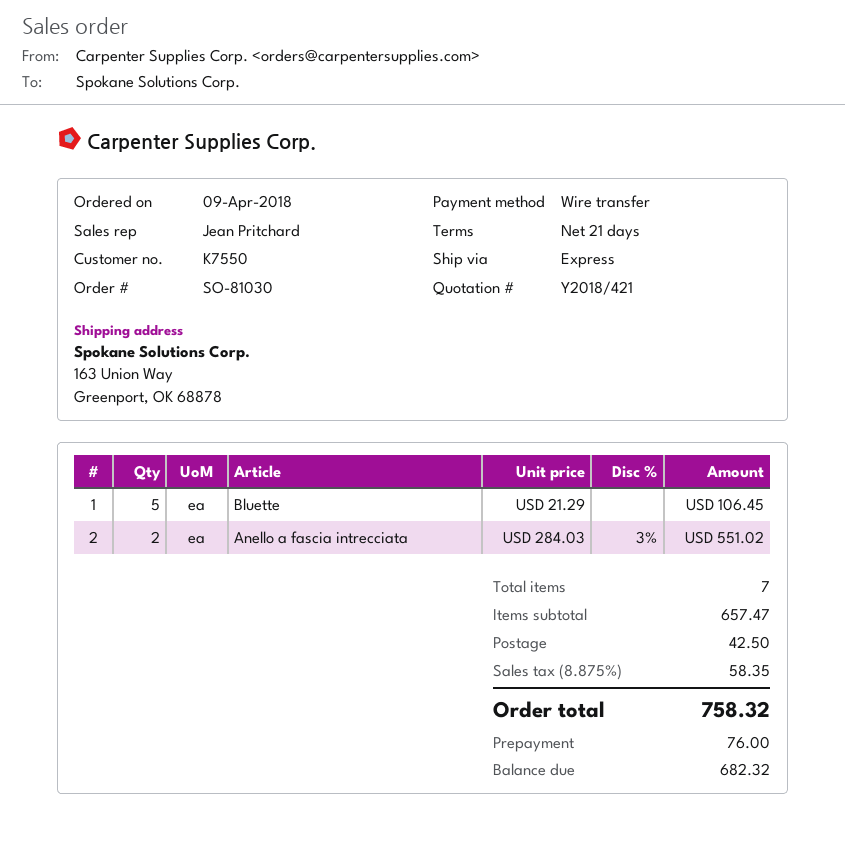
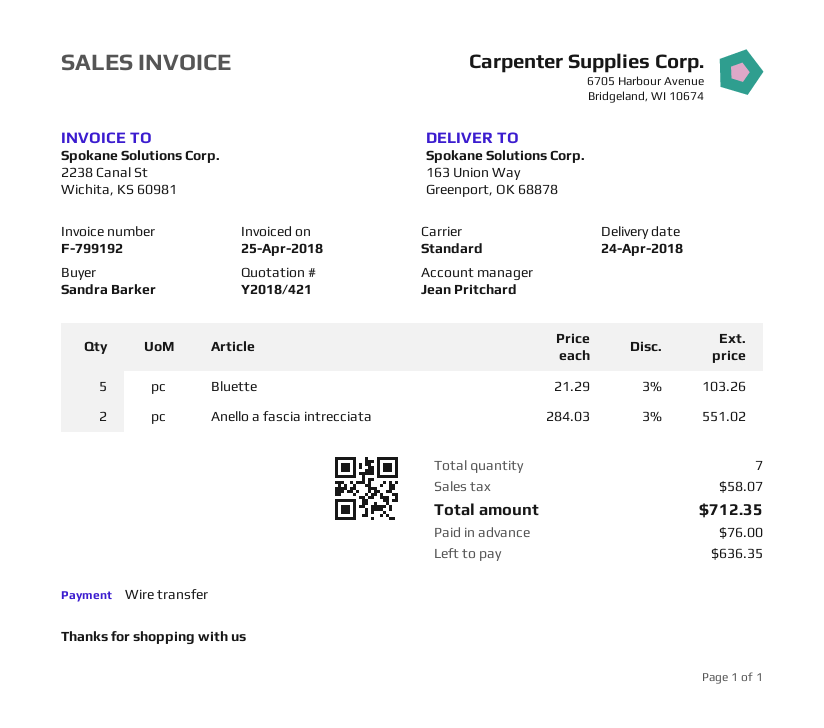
shipping method: express -> standard
Bluette: 5 x 21.29 = 106.45 -> 5 x 21.29 - 3% = 103.26
shipping: 42.50 -> none
tax: 58.35 -> 58.07
total: 758.32 -> 712.35
balance: 682.32 -> 636.35

